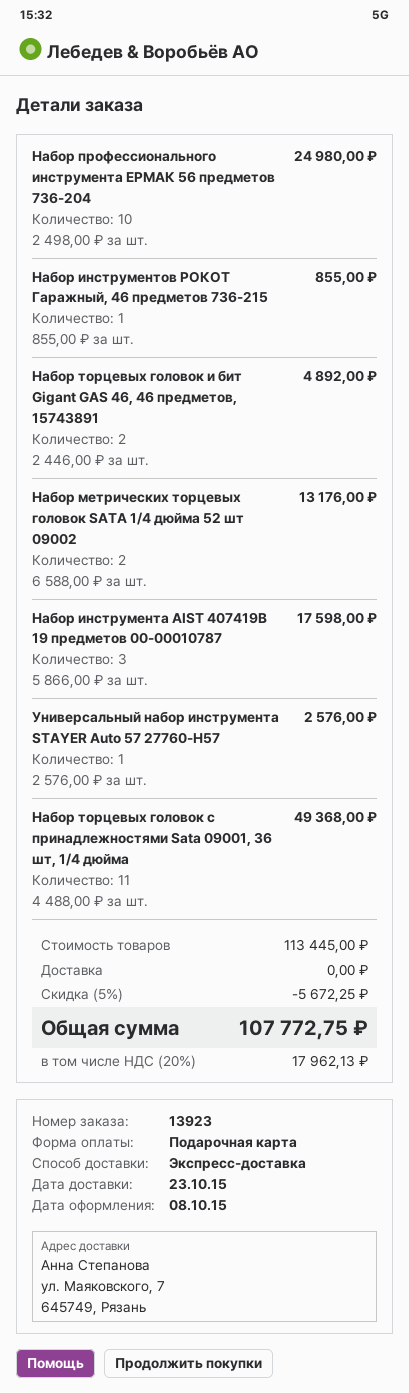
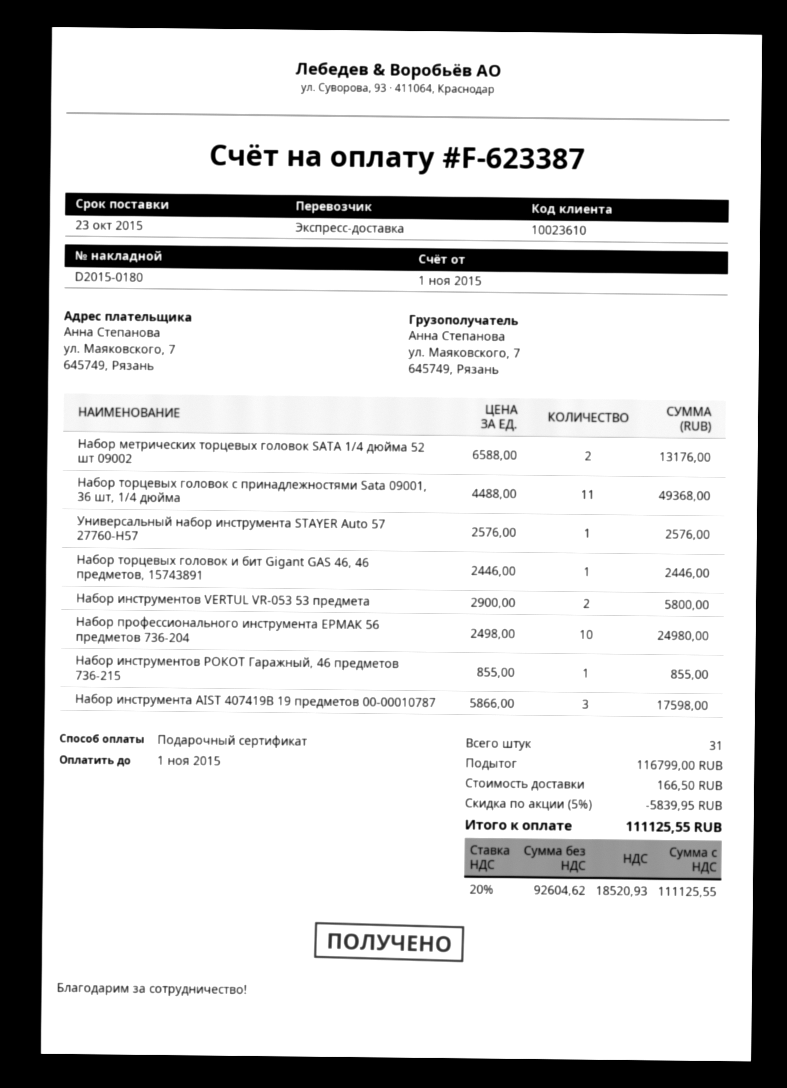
Набор торцевых головок и бит Gigant GAS 46, 46 предметов, 15743891: 2 x 2446.00 = 4892.00 -> 1 x 2446.00 = 2446.00
Набор инструментов VERTUL VR-053 53 предмета: none -> 2 x 2900.00 = 5800.00
subtotal: 113445.00 -> 116799.00
discount: 5% = 5672.25 -> 5% = 5839.95
shipping: 0.00 -> 166.50
tax: 20% = 17962.13 -> 20% = 18520.93
total: 107772.75 -> 111125.55

